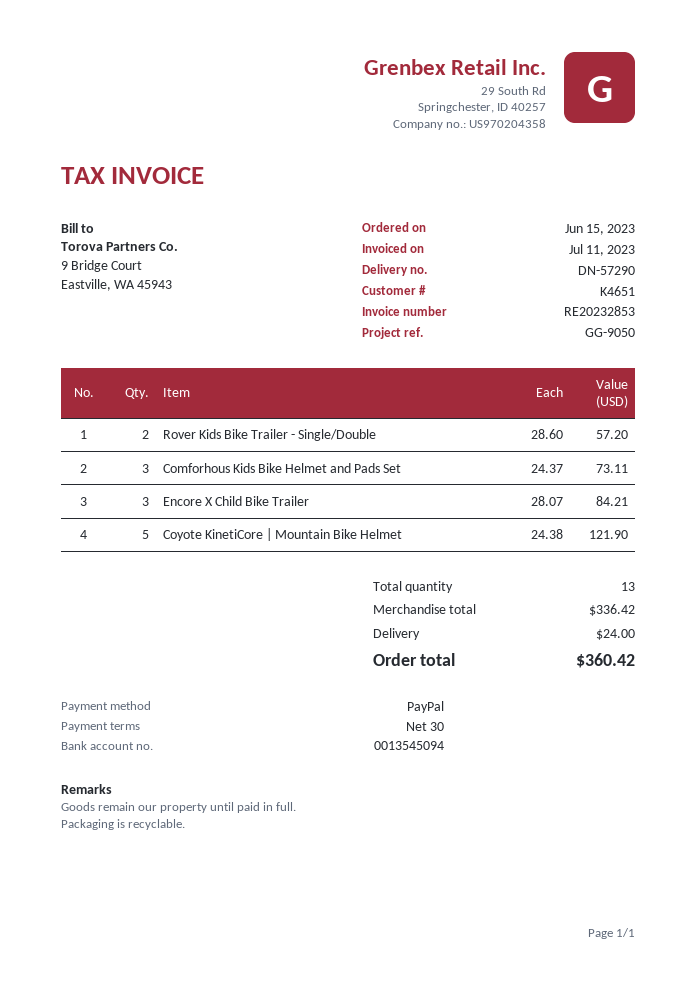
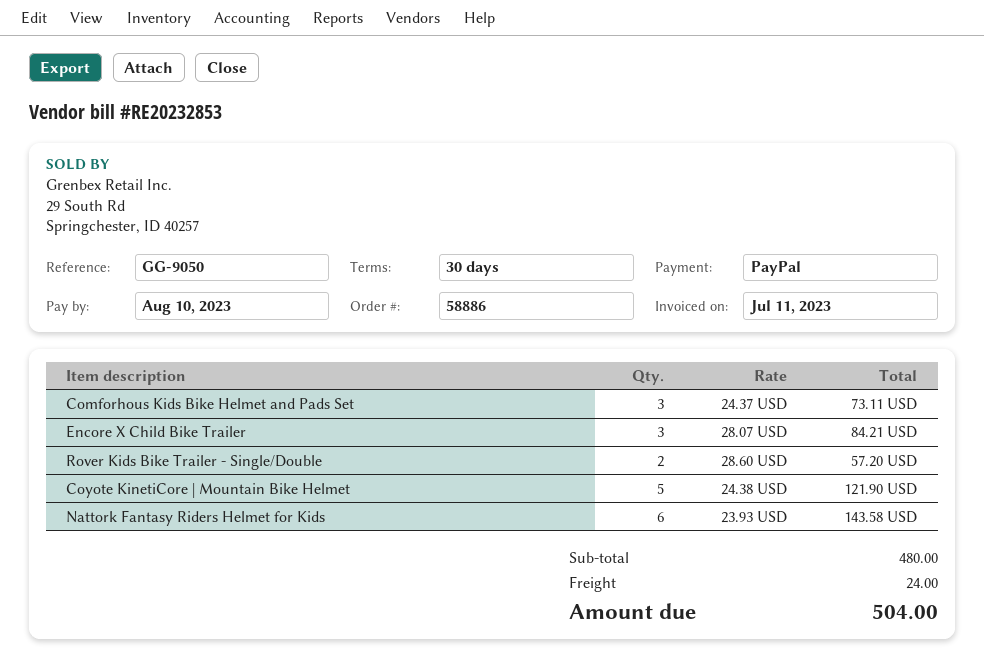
Nattork Fantasy Riders Helmet for Kids: none -> 6 x 23.93 = 143.58
subtotal: 336.42 -> 480.00
total: 360.42 -> 504.00

